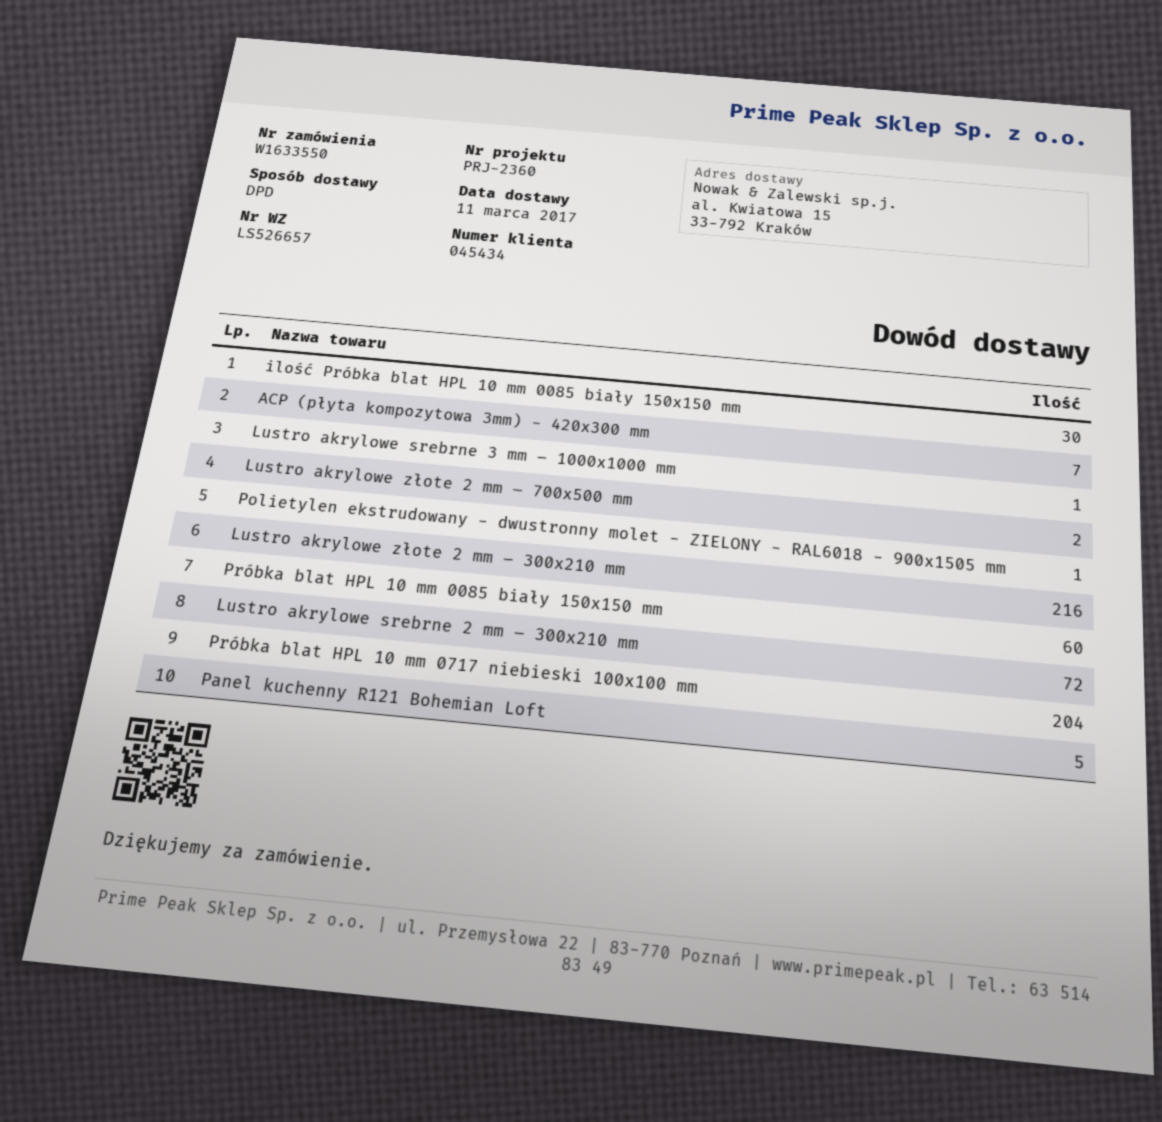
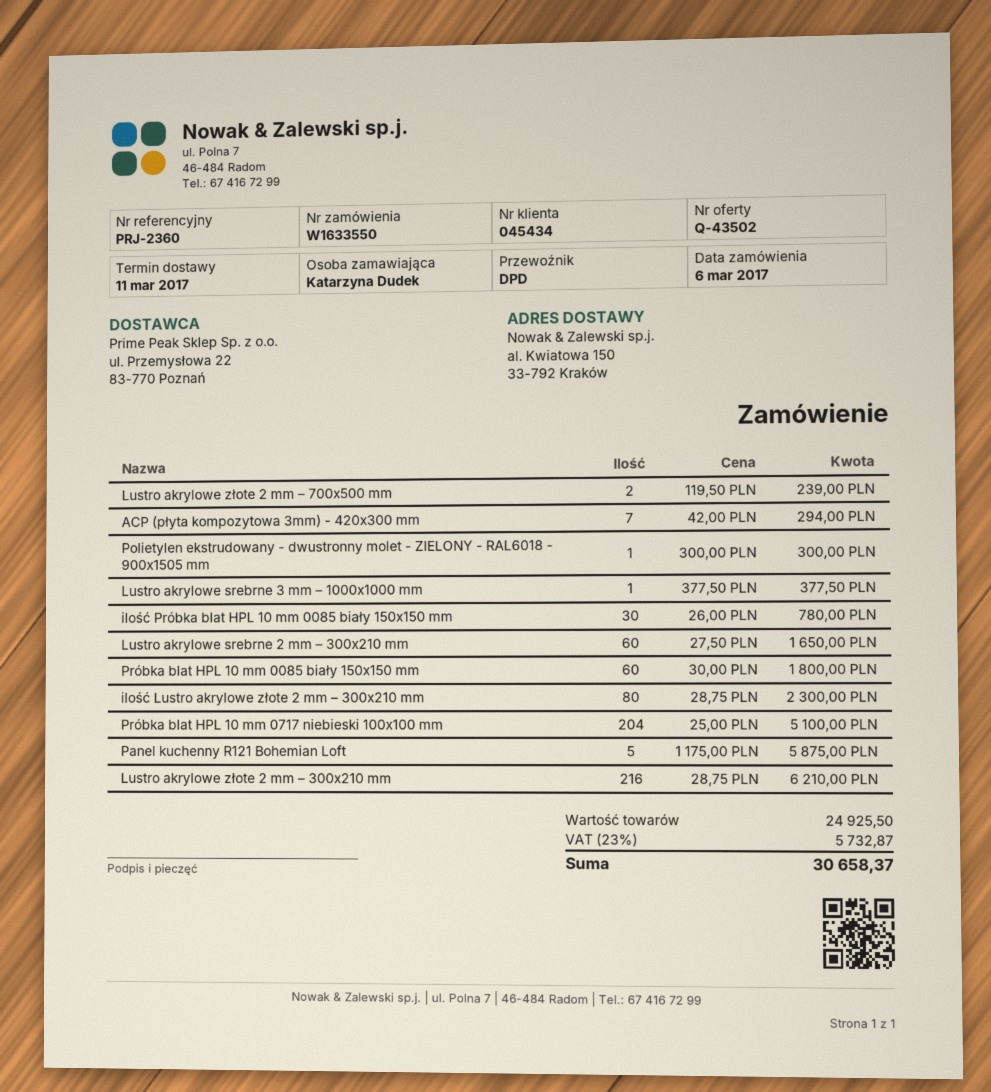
ship to: al. Kwiatowa 15, 33-792 Kraków -> al. Kwiatowa 150, 33-792 Kraków
Lustro akrylowe srebrne 2 mm – 300x210 mm: 72 -> 60
ilość Lustro akrylowe złote 2 mm – 300x210 mm: none -> 80

